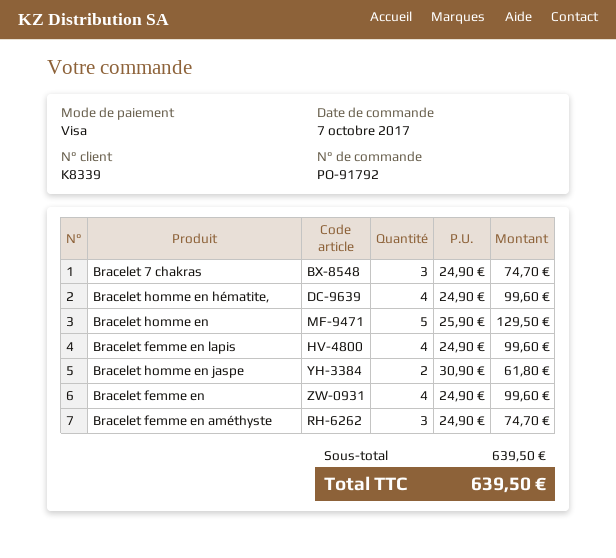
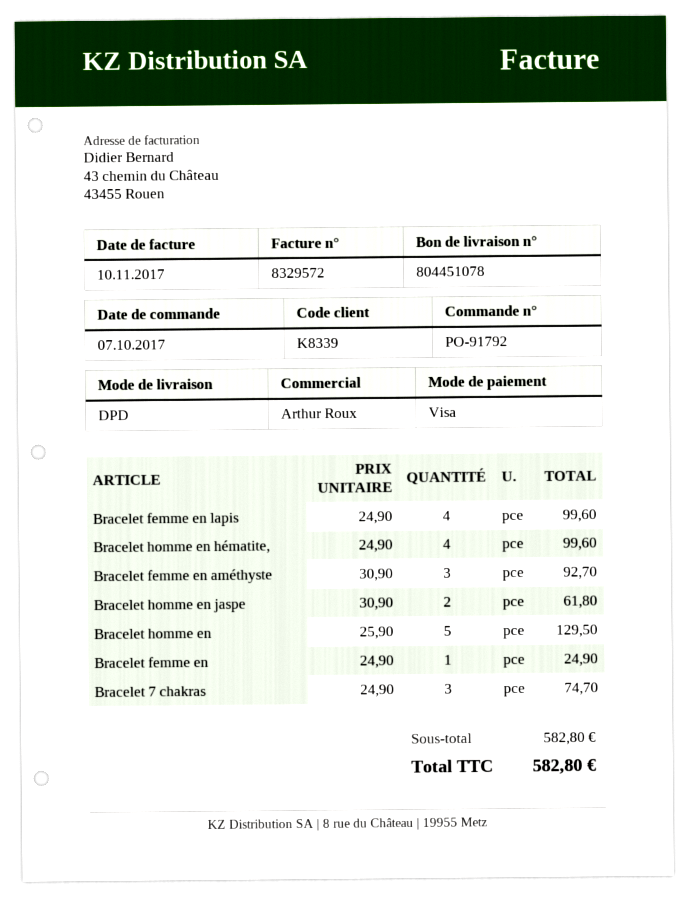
Bracelet femme en: 4 x 24.90 = 99.60 -> 1 x 24.90 = 24.90
Bracelet femme en améthyste: 3 x 24.90 = 74.70 -> 3 x 30.90 = 92.70
subtotal: 639.50 -> 582.80
total: 639.50 -> 582.80

